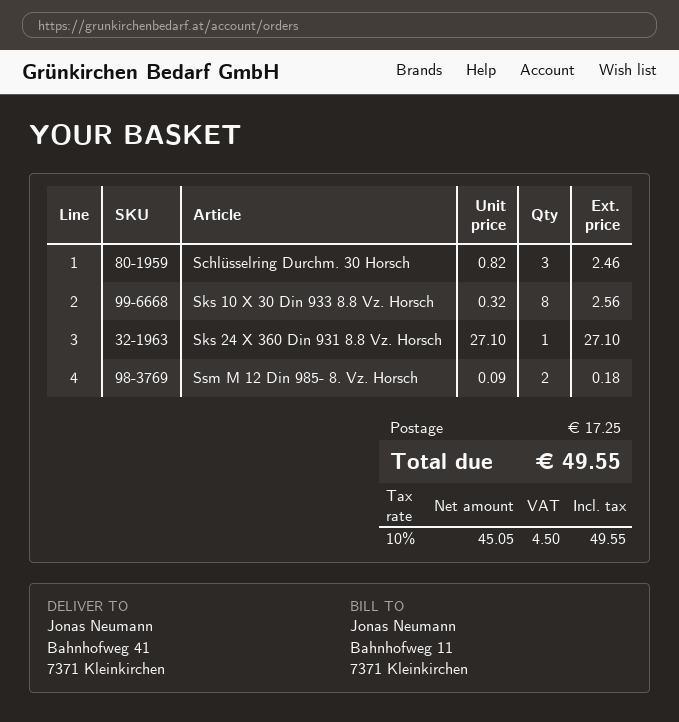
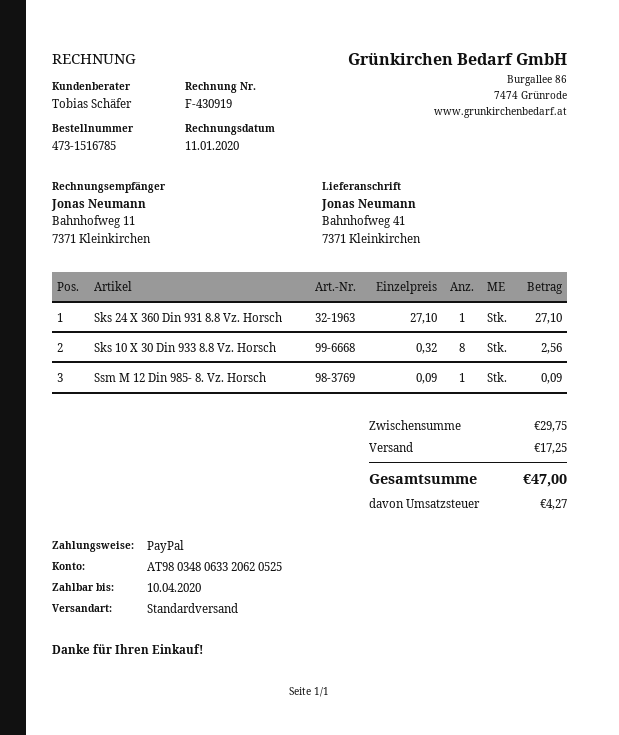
Schlüsselring Durchm. 30 Horsch: 3 x 0.82 = 2.46 -> none
Ssm M 12 Din 985- 8. Vz. Horsch: 2 x 0.09 = 0.18 -> 1 x 0.09 = 0.09
tax: 4.50 -> 4.27
total: 49.55 -> 47.00

